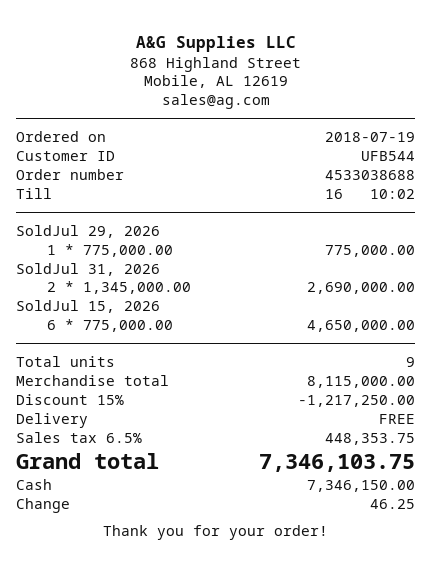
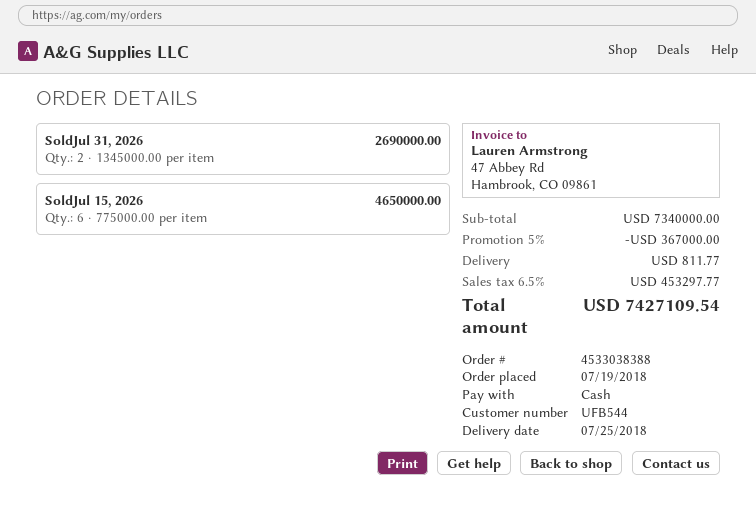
order number: 4533038688 -> 4533038388
SoldJul 29, 2026: 1 x 775000.00 = 775000.00 -> none
subtotal: 8115000.00 -> 7340000.00
discount: 15% = 1217250.00 -> 5% = 367000.00
shipping: 0.00 -> 811.77
tax: 6.5% = 448353.75 -> 6.5% = 453297.77
total: 7346103.75 -> 7427109.54

